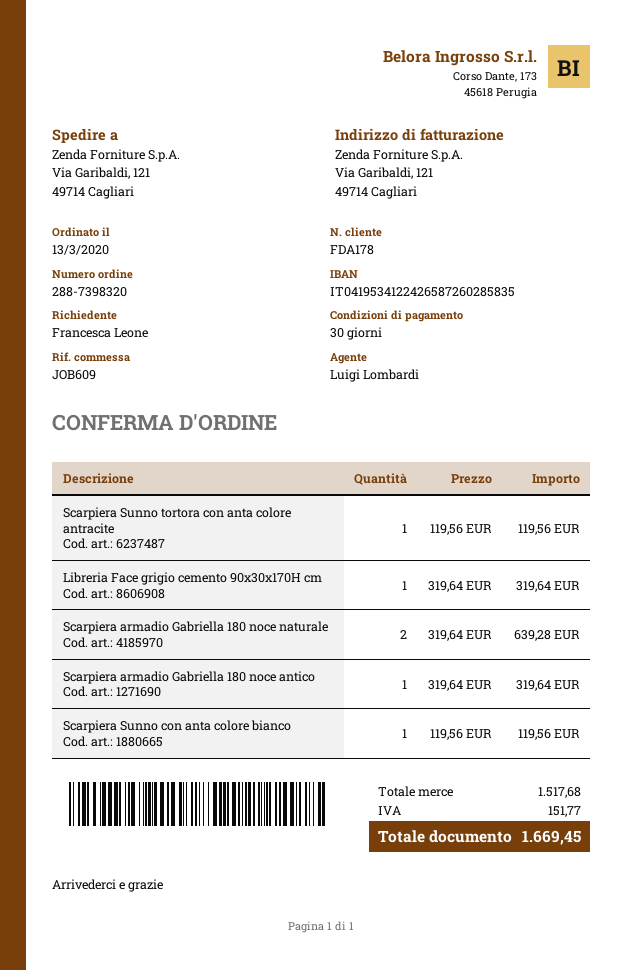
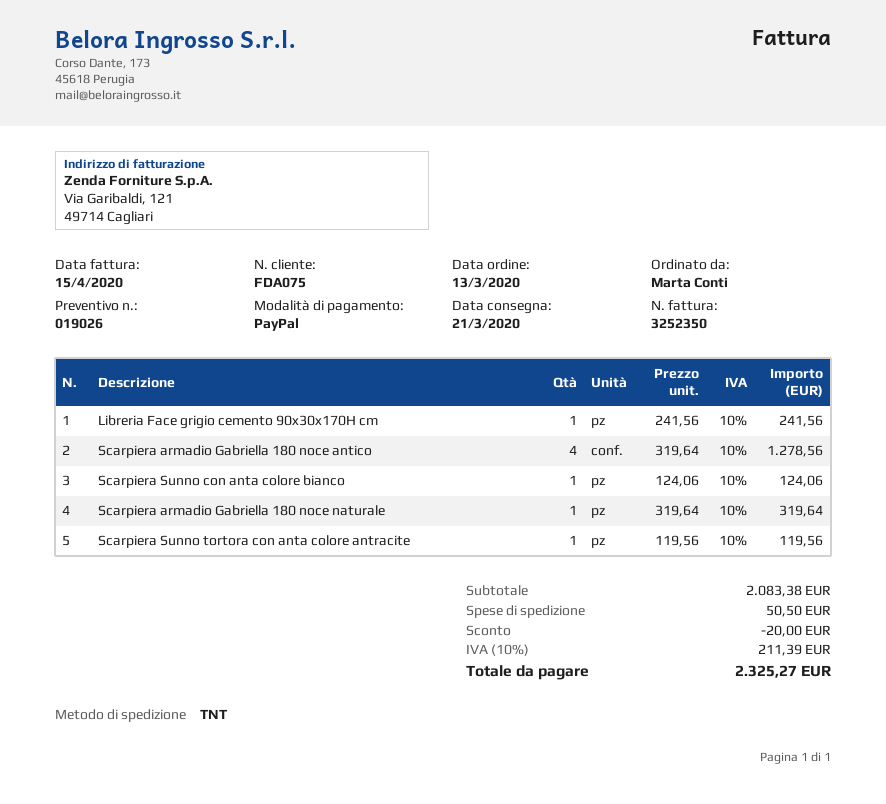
customer number: FDA178 -> FDA075
ordered by: Francesca Leone -> Marta Conti
Libreria Face grigio cemento 90x30x170H cm: 1 x 319.64 = 319.64 -> 1 x 241.56 = 241.56
Scarpiera armadio Gabriella 180 noce naturale: 2 x 319.64 = 639.28 -> 1 x 319.64 = 319.64
Scarpiera armadio Gabriella 180 noce antico: 1 x 319.64 = 319.64 -> 4 x 319.64 = 1278.56
Scarpiera Sunno con anta colore bianco: 1 x 119.56 = 119.56 -> 1 x 124.06 = 124.06
subtotal: 1517.68 -> 2083.38
discount: none -> 20.00
shipping: none -> 50.50
tax: 151.77 -> 211.39
total: 1669.45 -> 2325.27

